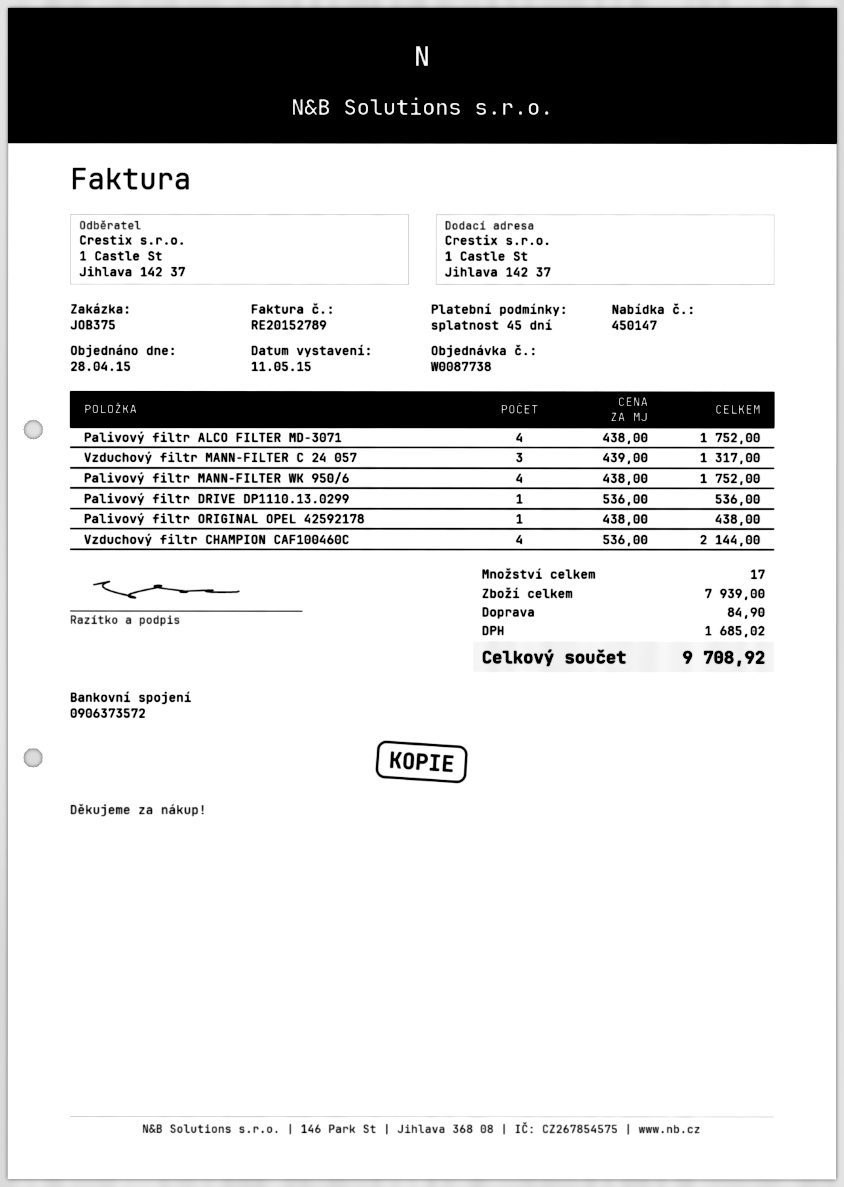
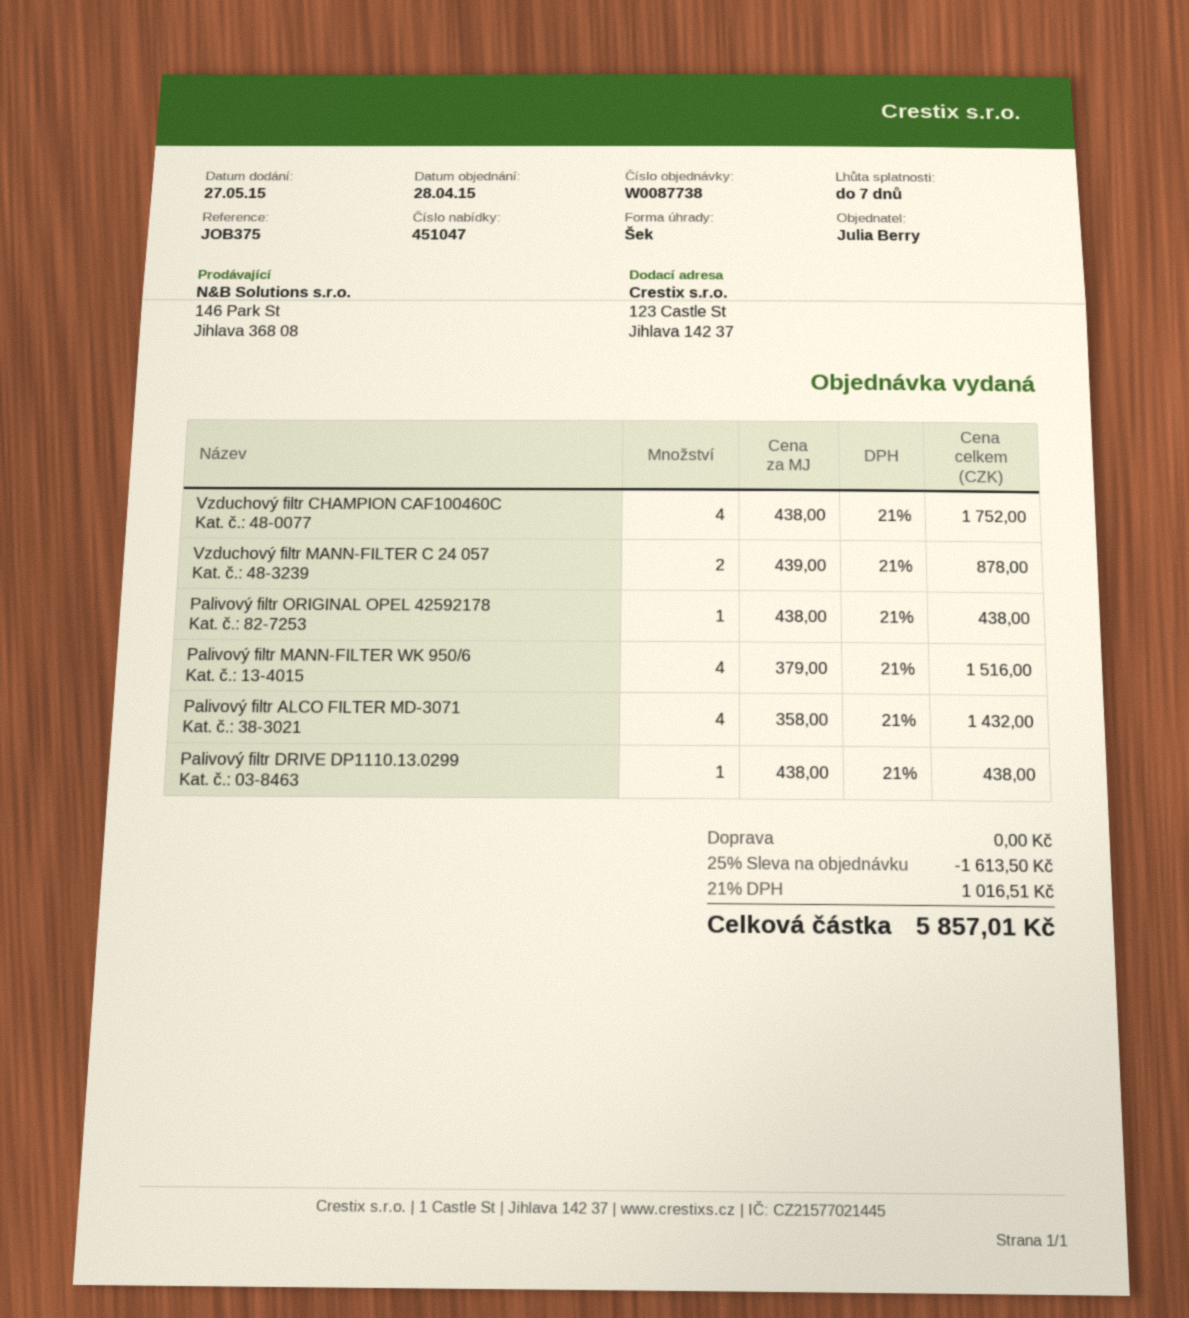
quote number: 450147 -> 451047
payment terms: 45 days -> 7 days
ship to: 1 Castle St, Jihlava 142 37 -> 123 Castle St, Jihlava 142 37
Palivový filtr ALCO FILTER MD-3071: 4 x 438.00 = 1752.00 -> 4 x 358.00 = 1432.00
Vzduchový filtr MANN-FILTER C 24 057: 3 x 439.00 = 1317.00 -> 2 x 439.00 = 878.00
Palivový filtr MANN-FILTER WK 950/6: 4 x 438.00 = 1752.00 -> 4 x 379.00 = 1516.00
Palivový filtr DRIVE DP1110.13.0299: 1 x 536.00 = 536.00 -> 1 x 438.00 = 438.00
Vzduchový filtr CHAMPION CAF100460C: 4 x 536.00 = 2144.00 -> 4 x 438.00 = 1752.00
discount: none -> 25% = 1613.50
shipping: 84.90 -> 0.00
tax: 1685.02 -> 1016.51
total: 9708.92 -> 5857.01

